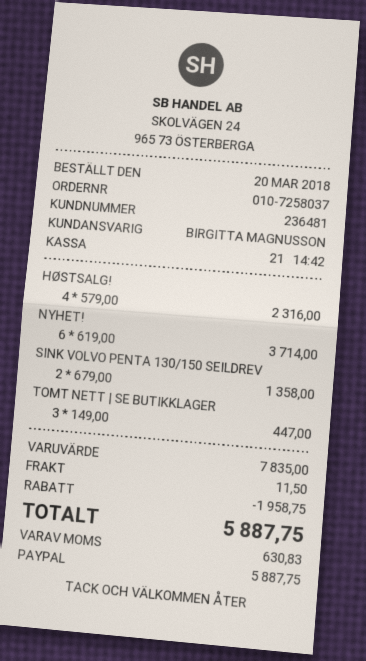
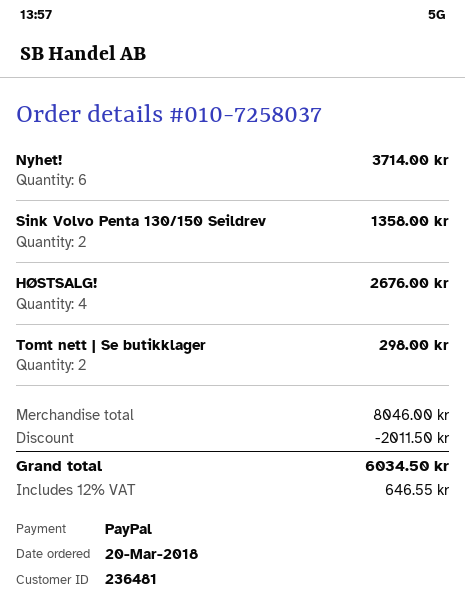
HØSTSALG!: 4 for 2316.00 -> 4 for 2676.00
TOMT NETT | SE BUTIKKLAGER: 3 for 447.00 -> 2 for 298.00
subtotal: 7835.00 -> 8046.00
discount: 1958.75 -> 2011.50
shipping: 11.50 -> none
tax: 630.83 -> 646.55
total: 5887.75 -> 6034.50

